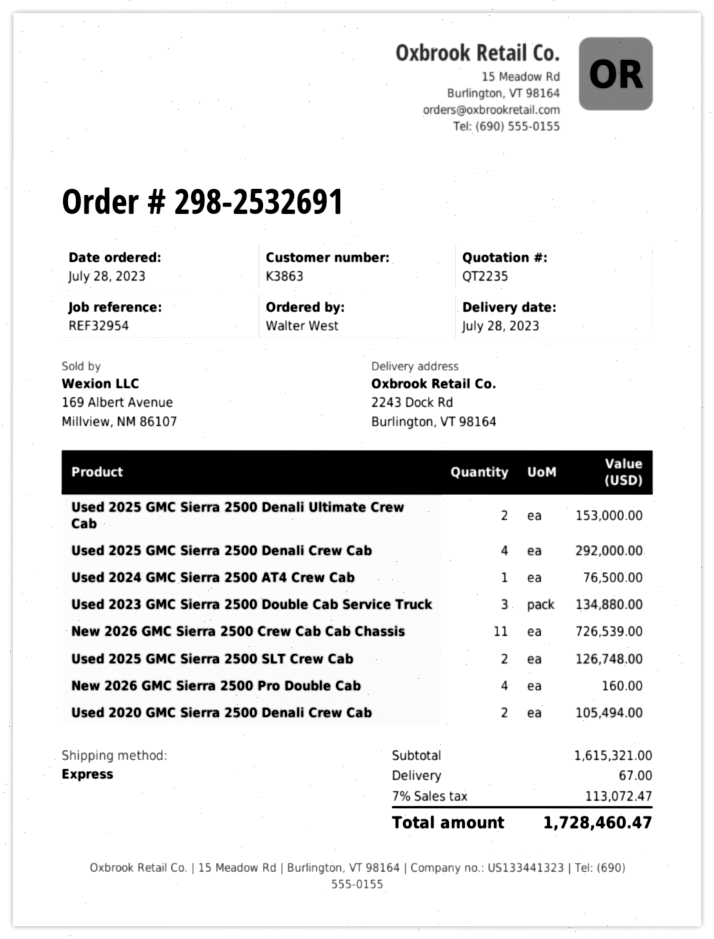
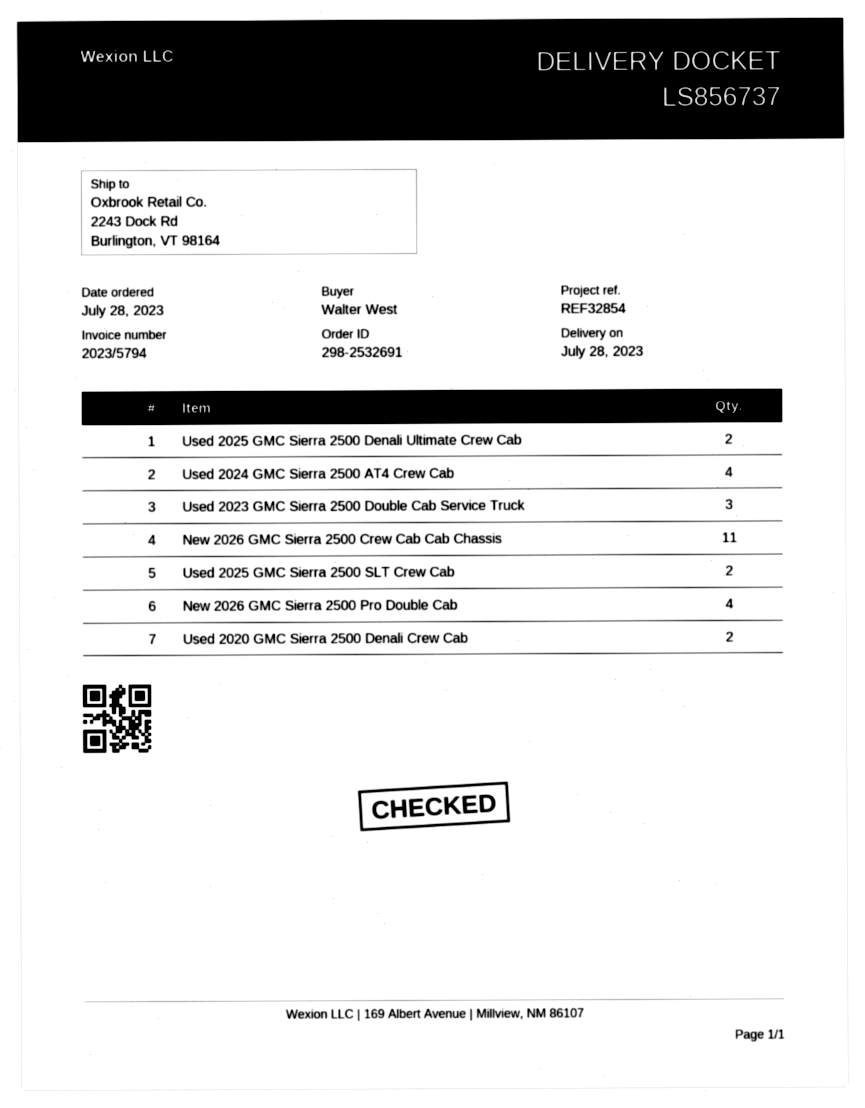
reference: REF32954 -> REF32854
Used 2025 GMC Sierra 2500 Denali Crew Cab: 4 -> none
Used 2024 GMC Sierra 2500 AT4 Crew Cab: 1 -> 4

